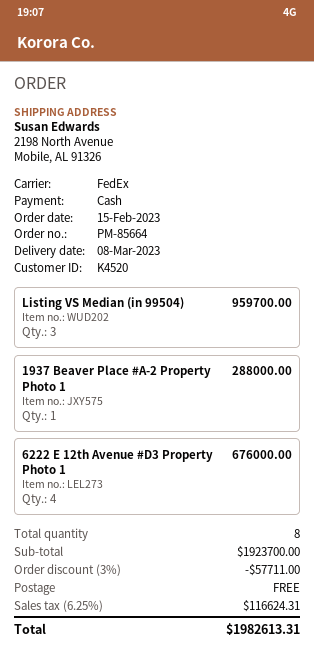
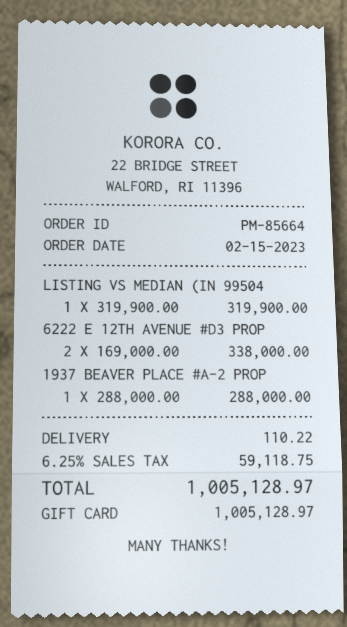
payment method: cash -> gift card
Listing VS Median (in 99504): 3 for 959700.00 -> 1 for 319900.00
6222 E 12th Avenue #D3 Property Photo 1: 4 for 676000.00 -> 2 for 338000.00
discount: 3% = 57711.00 -> none
shipping: 0.00 -> 110.22
tax: 6.25% = 116624.31 -> 6.25% = 59118.75
total: 1982613.31 -> 1005128.97

